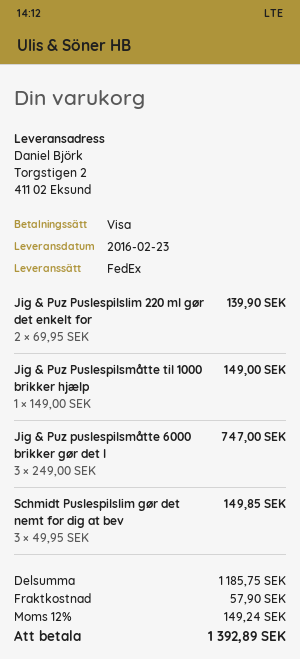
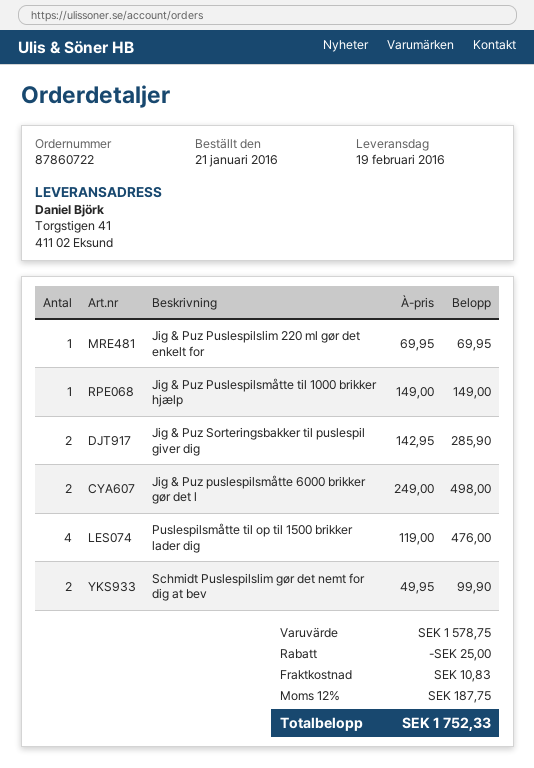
delivery date: 2016-02-23 -> 2016-02-19
ship to: Torgstigen 2, 411 02 Eksund -> Torgstigen 41, 411 02 Eksund
Jig & Puz Puslespilslim 220 ml gør det enkelt for: 2 x 69.95 = 139.90 -> 1 x 69.95 = 69.95
Jig & Puz puslespilsmåtte 6000 brikker gør det l: 3 x 249.00 = 747.00 -> 2 x 249.00 = 498.00
Schmidt Puslespilslim gør det nemt for dig at bev: 3 x 49.95 = 149.85 -> 2 x 49.95 = 99.90
Jig & Puz Sorteringsbakker til puslespil giver dig: none -> 2 x 142.95 = 285.90
Puslespilsmåtte til op til 1500 brikker lader dig: none -> 4 x 119.00 = 476.00
subtotal: 1185.75 -> 1578.75
discount: none -> 25.00
shipping: 57.90 -> 10.83
tax: 12% = 149.24 -> 12% = 187.75
total: 1392.89 -> 1752.33

